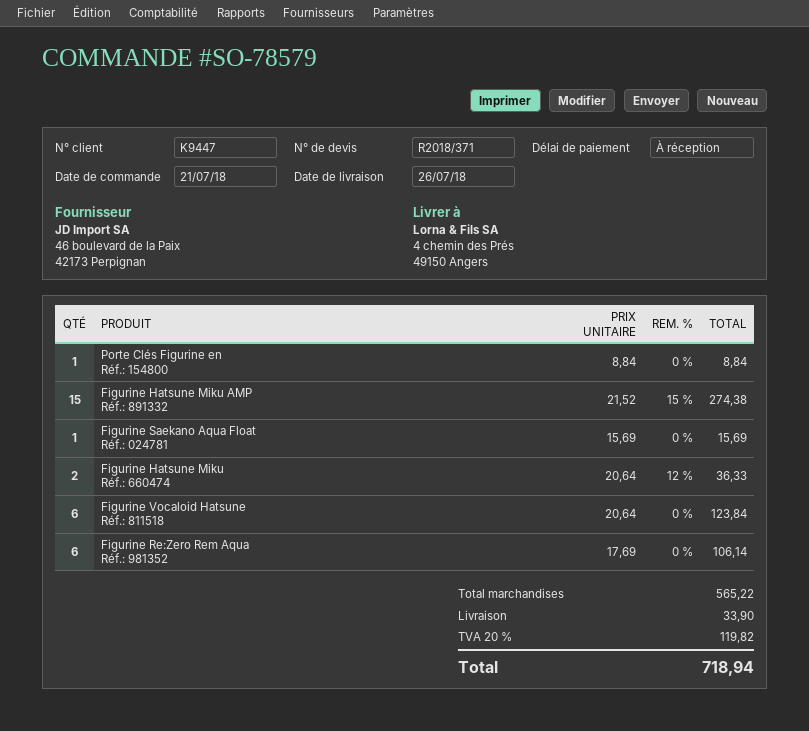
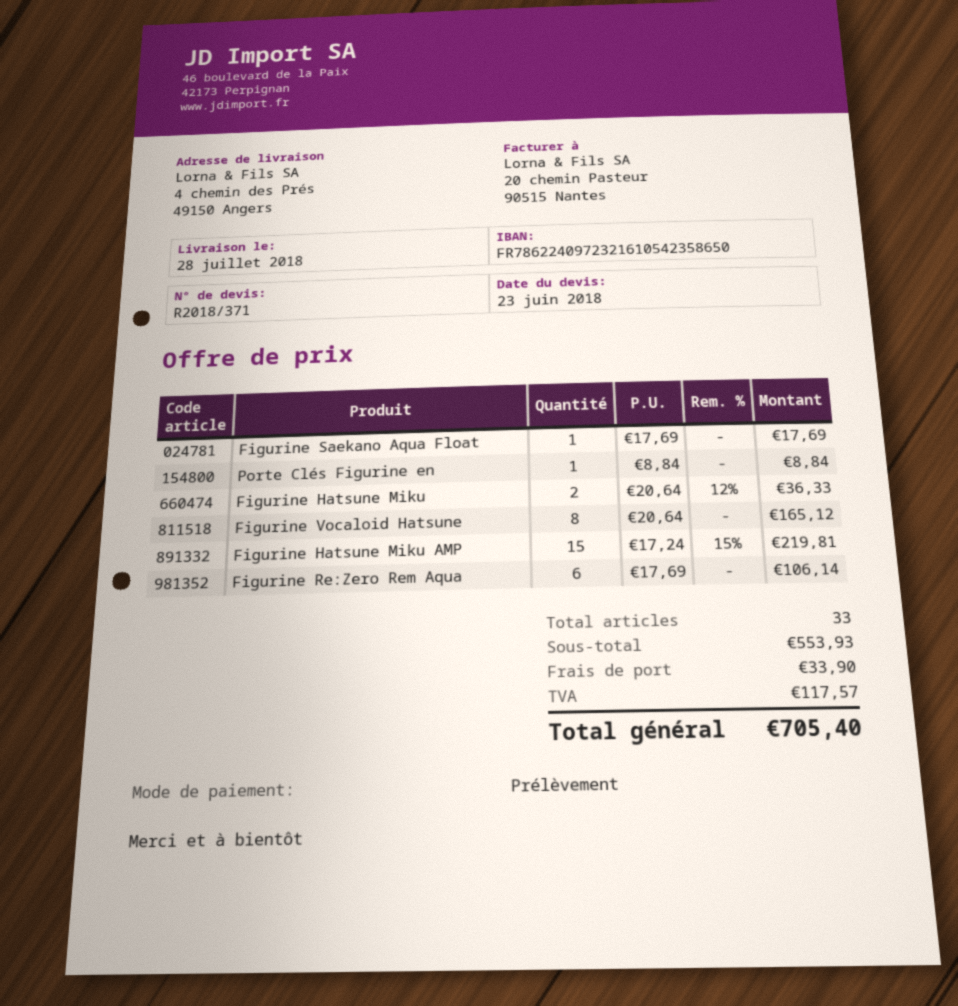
delivery date: 2018-07-26 -> 2018-07-28
Figurine Hatsune Miku AMP: 15 x 21.52 - 15% = 274.38 -> 15 x 17.24 - 15% = 219.81
Figurine Saekano Aqua Float: 1 x 15.69 = 15.69 -> 1 x 17.69 = 17.69
Figurine Vocaloid Hatsune: 6 x 20.64 = 123.84 -> 8 x 20.64 = 165.12
subtotal: 565.22 -> 553.93
tax: 119.82 -> 117.57
total: 718.94 -> 705.40

